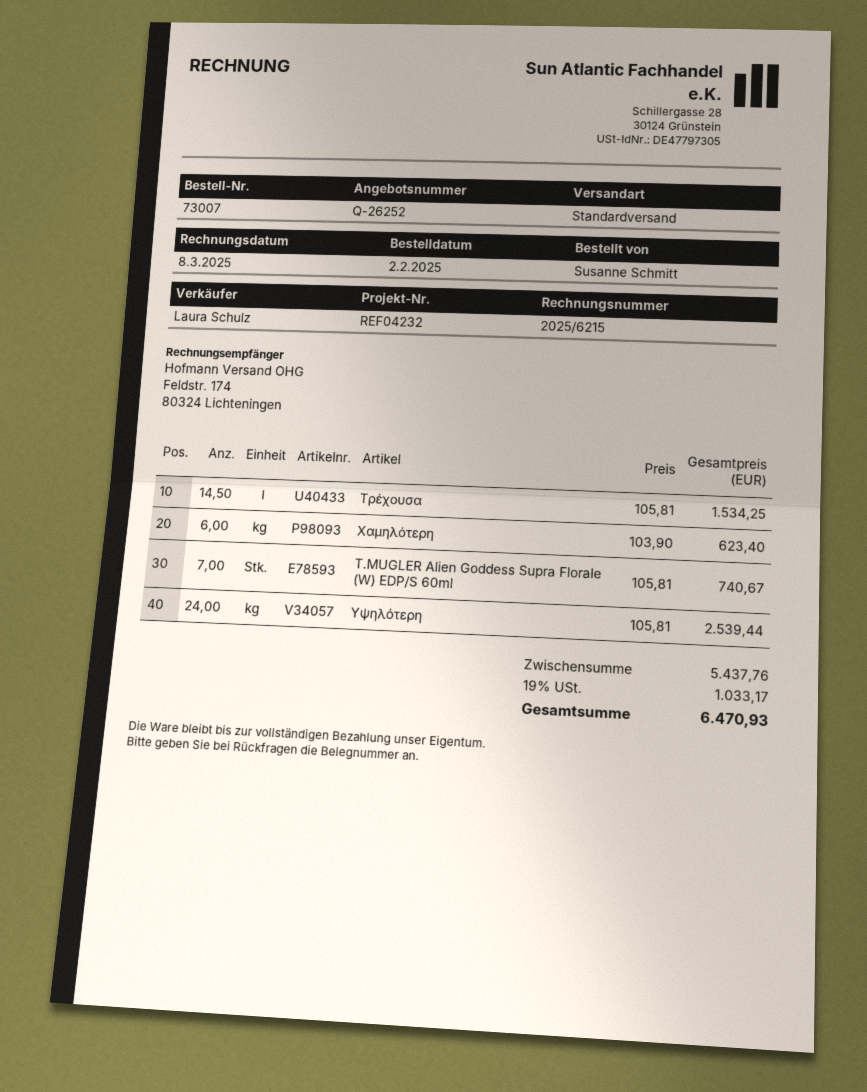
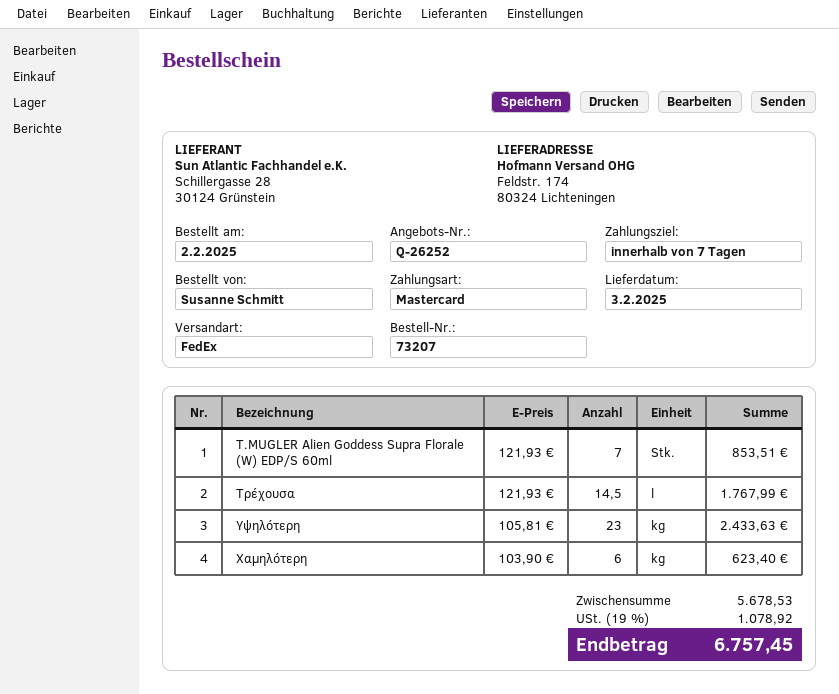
order number: 73007 -> 73207
shipping method: standard -> FedEx
Τρέχουσα: 14.5 x 105.81 = 1534.25 -> 14.5 x 121.93 = 1767.99
T.MUGLER Alien Goddess Supra Florale (W) EDP/S 60ml: 7 x 105.81 = 740.67 -> 7 x 121.93 = 853.51
Υψηλότερη: 24 x 105.81 = 2539.44 -> 23 x 105.81 = 2433.63
subtotal: 5437.76 -> 5678.53
tax: 19% = 1033.17 -> 19% = 1078.92
total: 6470.93 -> 6757.45

